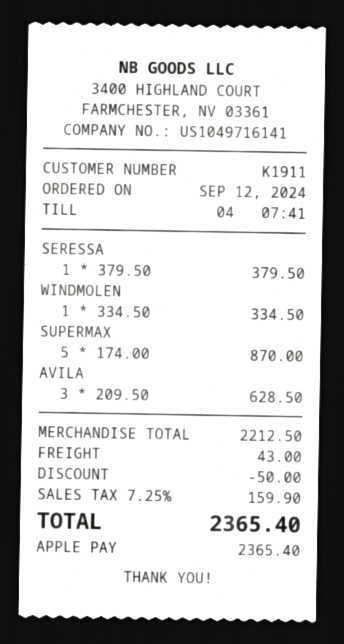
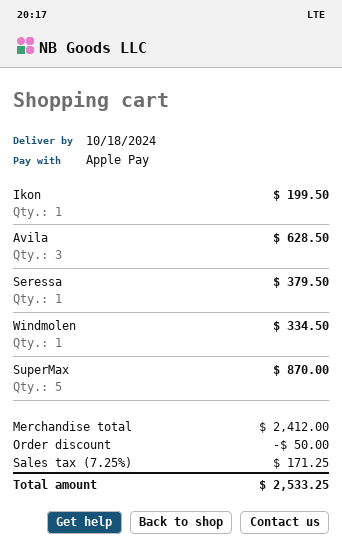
Ikon: none -> 1 for 199.50
subtotal: 2212.50 -> 2412.00
shipping: 43.00 -> none
tax: 7.25% = 159.90 -> 7.25% = 171.25
total: 2365.40 -> 2533.25

